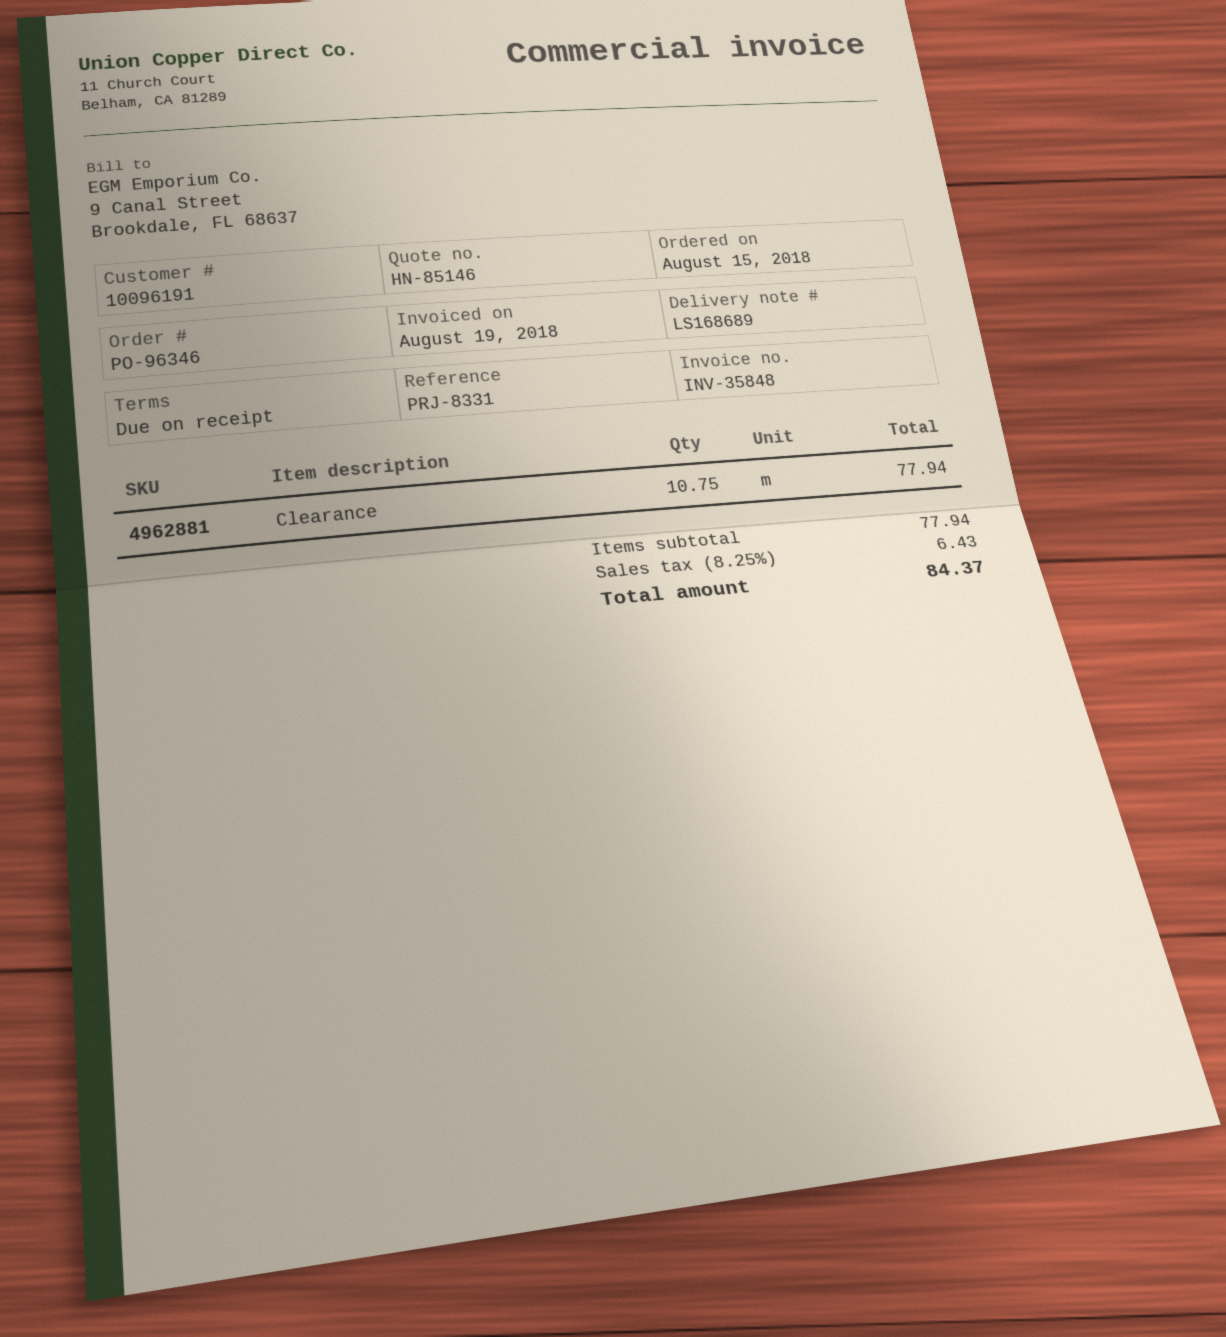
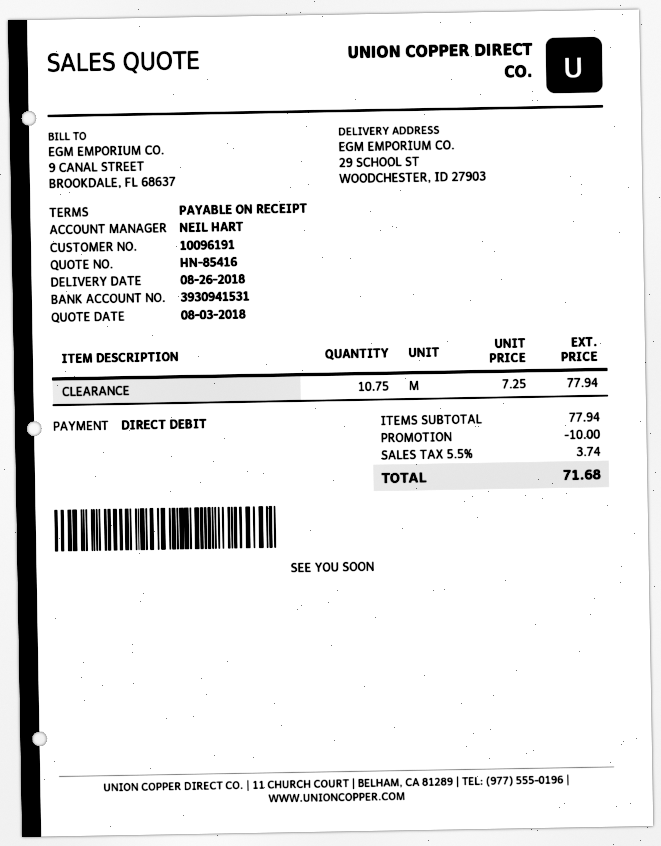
quote number: HN-85146 -> HN-85416
discount: none -> 10.00
tax: 8.25% = 6.43 -> 5.5% = 3.74
total: 84.37 -> 71.68

